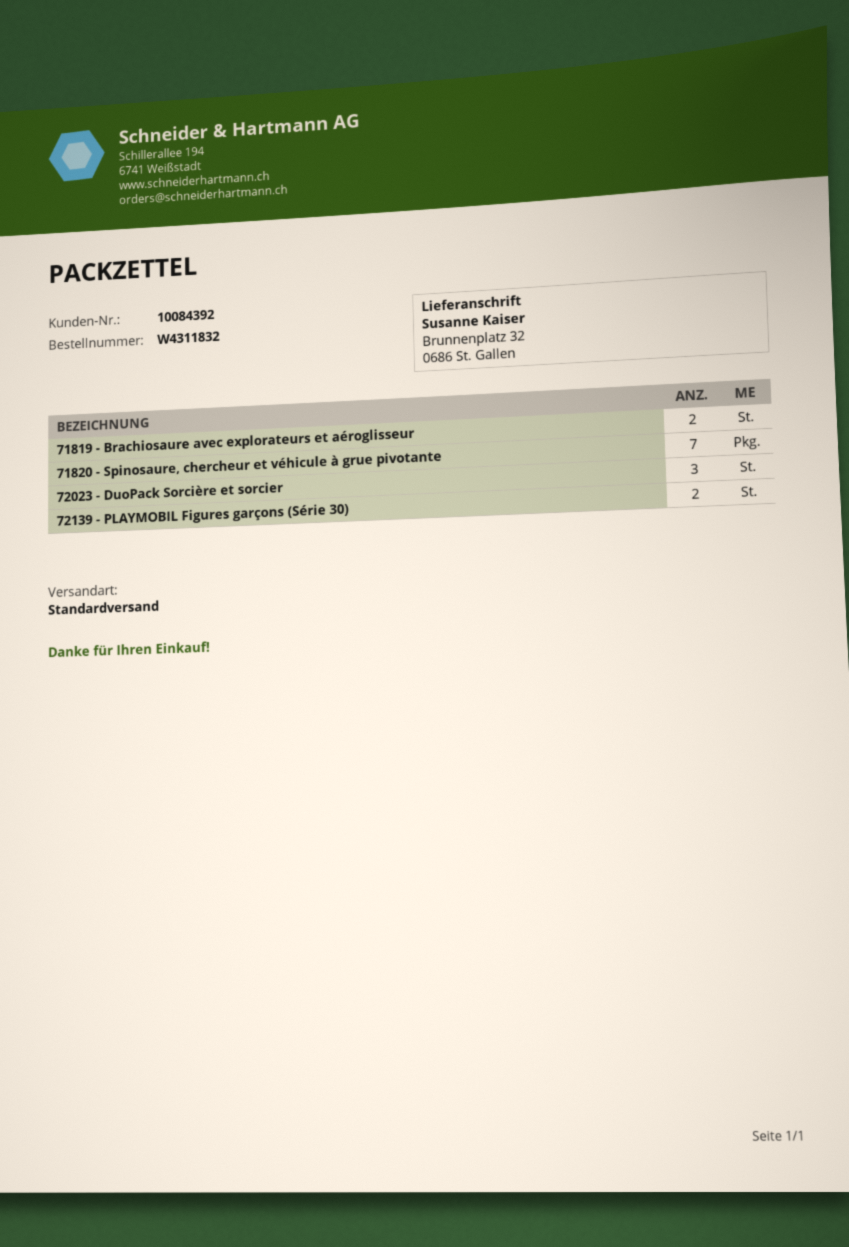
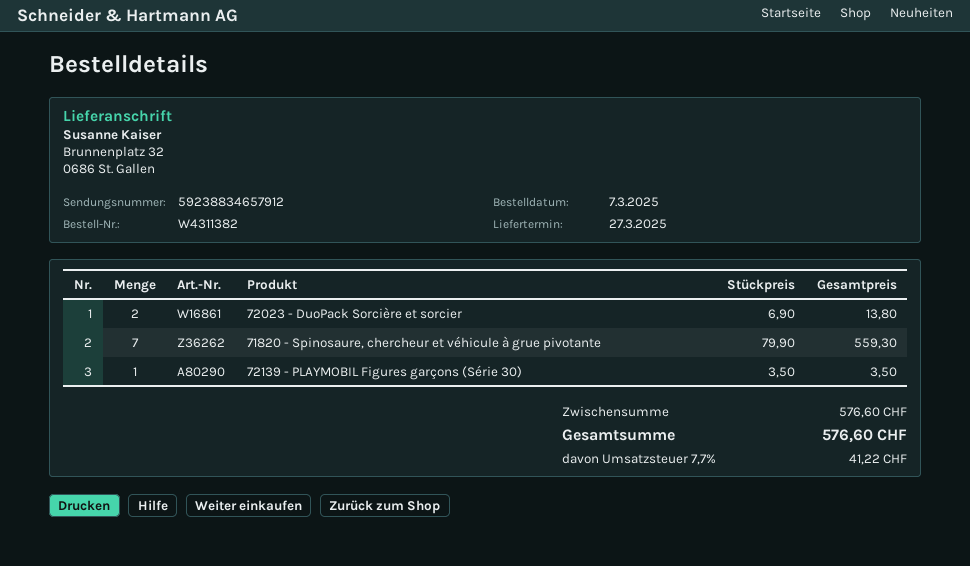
order number: W4311832 -> W4311382
71819 - Brachiosaure avec explorateurs et aéroglisseur: 2 -> none
72023 - DuoPack Sorcière et sorcier: 3 -> 2
72139 - PLAYMOBIL Figures garçons (Série 30): 2 -> 1

